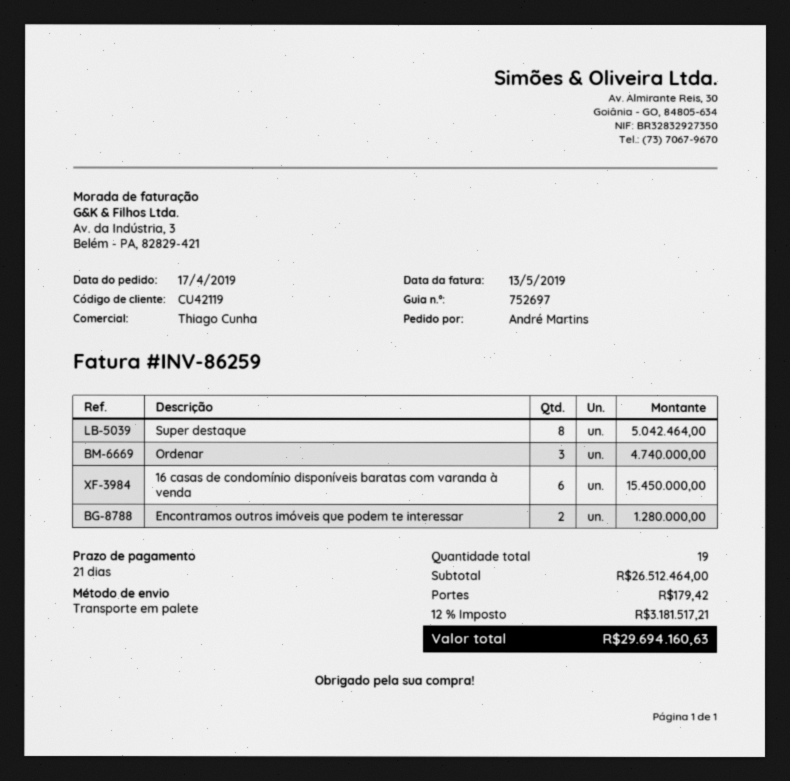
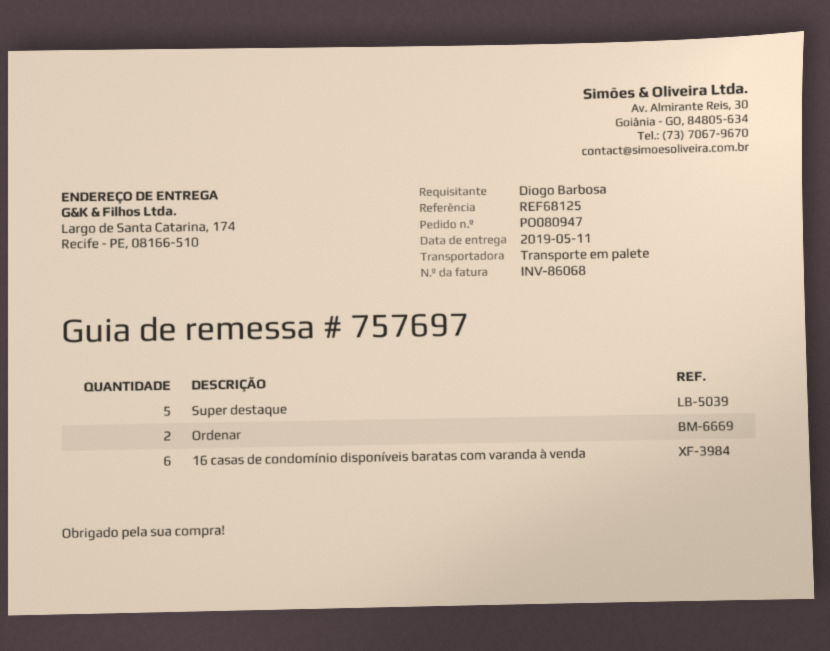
delivery note number: 752697 -> 757697
invoice number: INV-86259 -> INV-86068
ordered by: André Martins -> Diogo Barbosa
Super destaque: 8 -> 5
Ordenar: 3 -> 2
Encontramos outros imóveis que podem te interessar: 2 -> none

